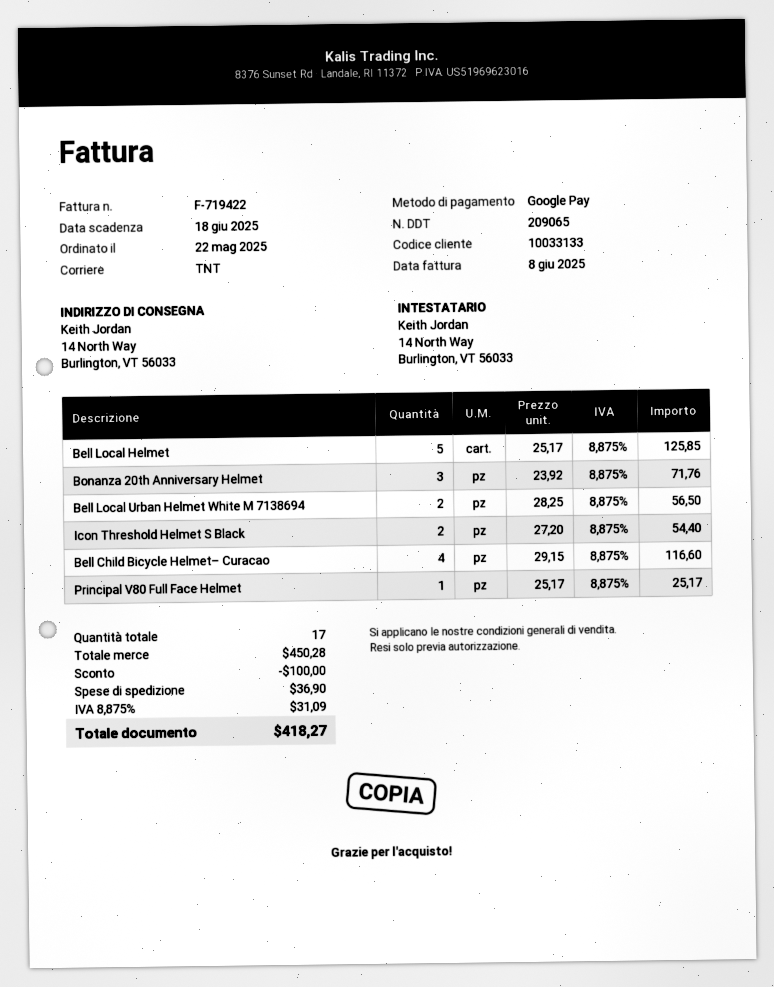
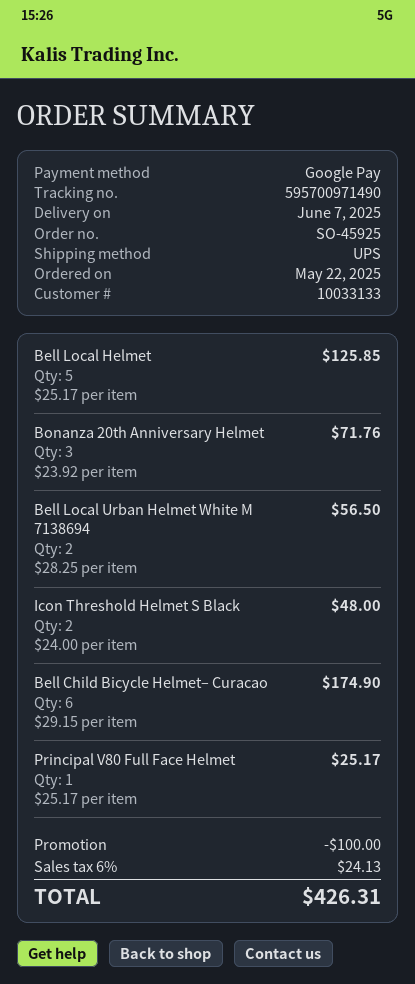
shipping method: TNT -> UPS
Icon Threshold Helmet S Black: 2 x 27.20 = 54.40 -> 2 x 24.00 = 48.00
Bell Child Bicycle Helmet– Curacao: 4 x 29.15 = 116.60 -> 6 x 29.15 = 174.90
shipping: 36.90 -> none
tax: 8.875% = 31.09 -> 6% = 24.13
total: 418.27 -> 426.31

